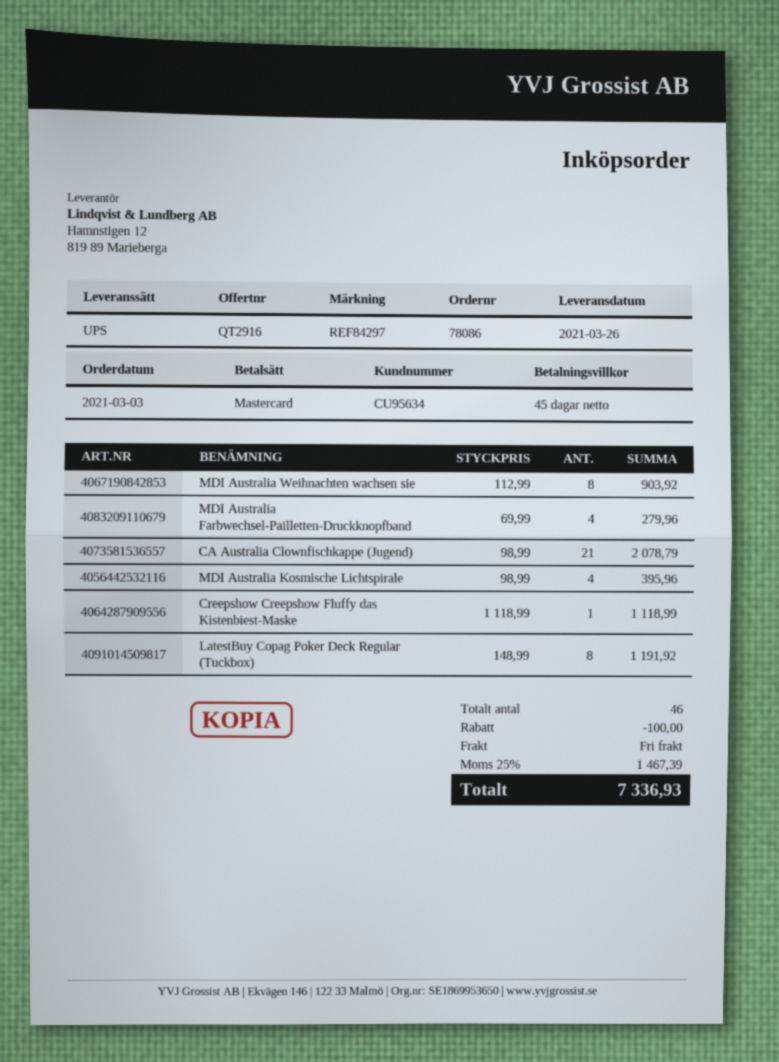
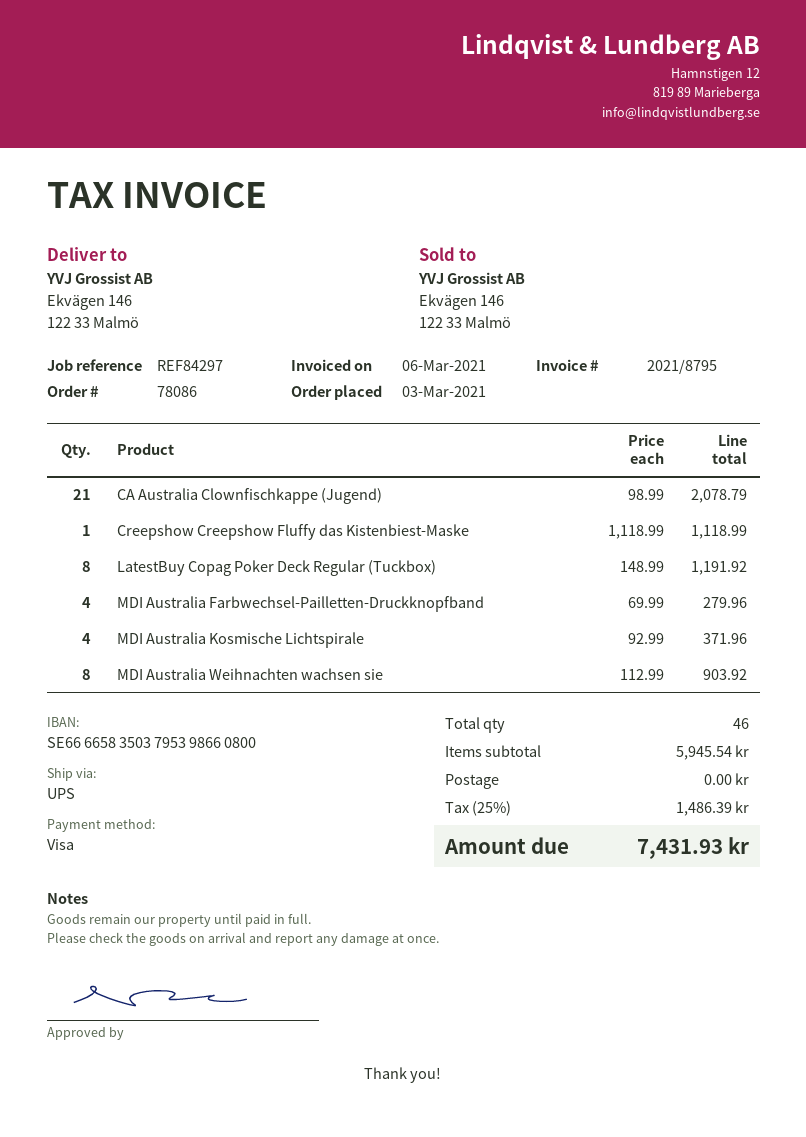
payment method: Mastercard -> Visa
MDI Australia Kosmische Lichtspirale: 4 x 98.99 = 395.96 -> 4 x 92.99 = 371.96
discount: 100.00 -> none
tax: 25% = 1467.39 -> 25% = 1486.39
total: 7336.93 -> 7431.93

